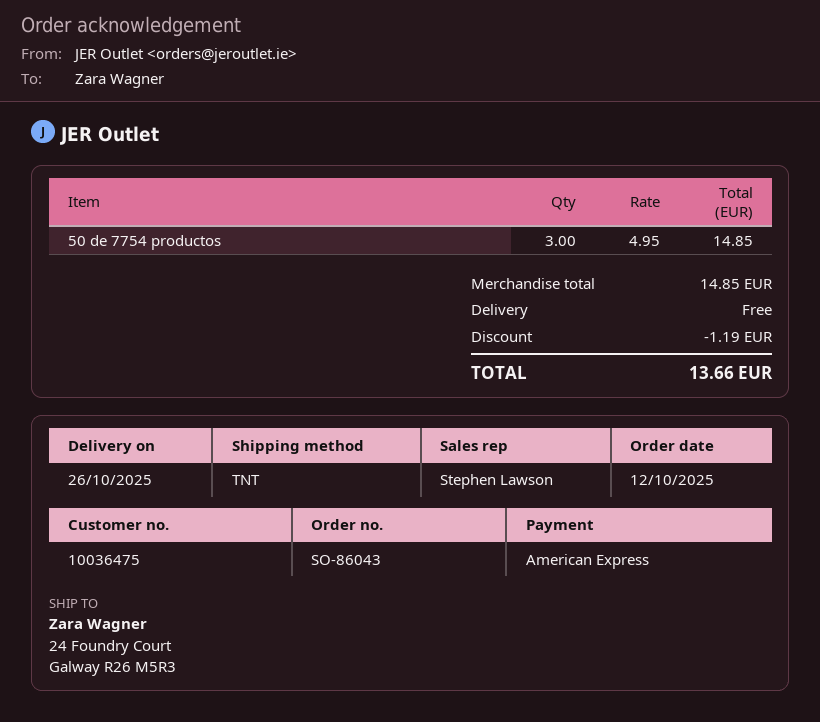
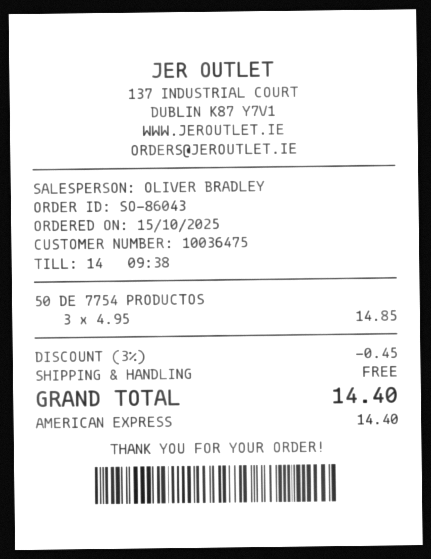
order date: 2025-10-12 -> 2025-10-15
sales rep: Stephen Lawson -> OLIVER BRADLEY
discount: 1.19 -> 0.45
total: 13.66 -> 14.40

